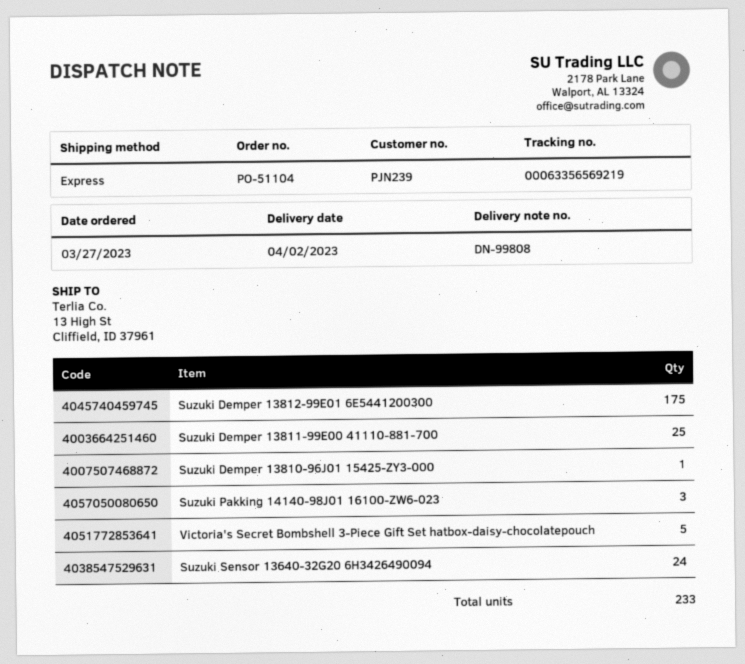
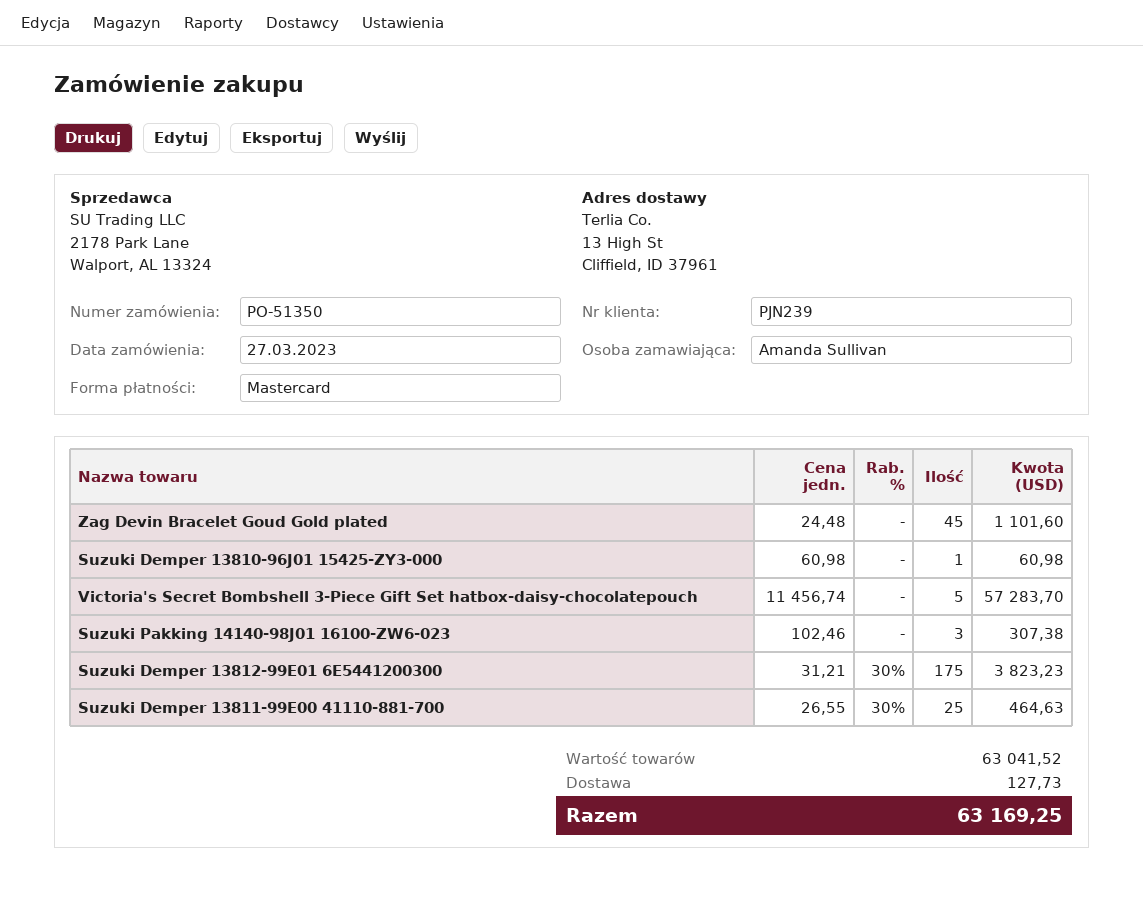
order number: PO-51104 -> PO-51350
Suzuki Sensor 13640-32G20 6H3426490094: 24 -> none
Zag Devin Bracelet Goud Gold plated: none -> 45

